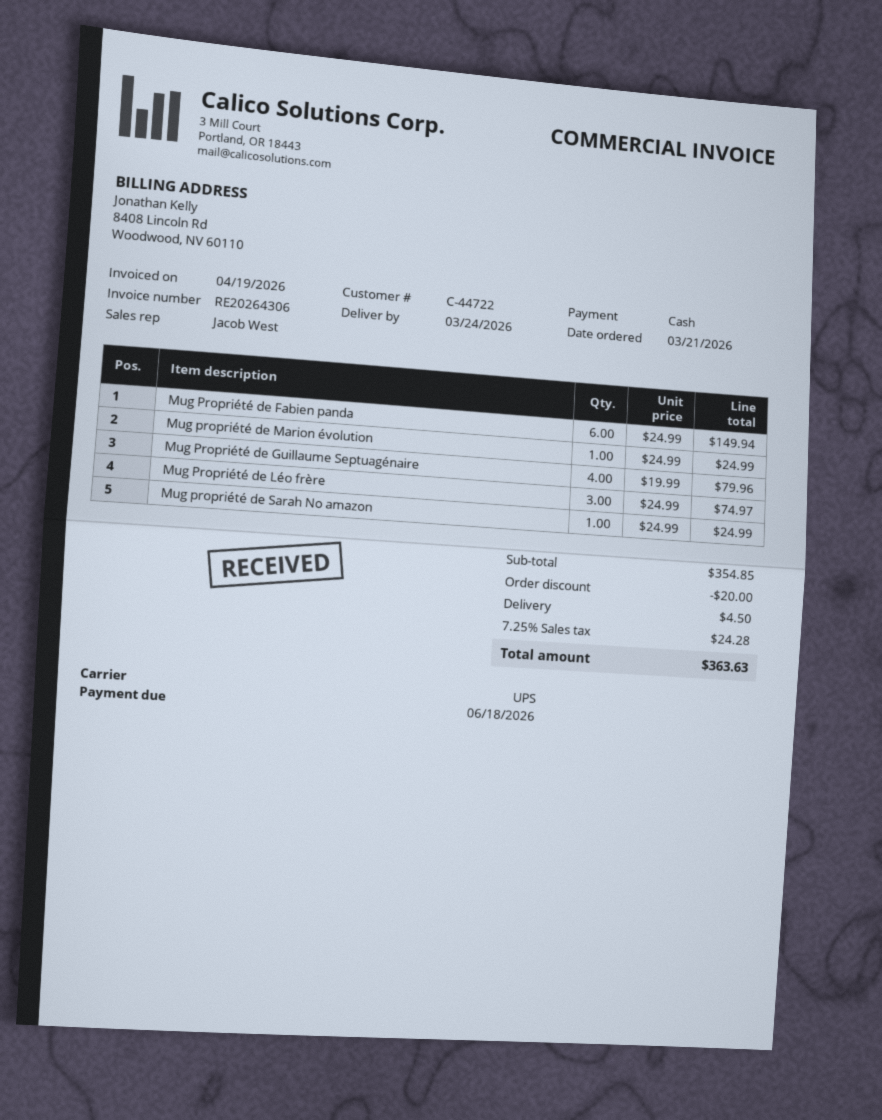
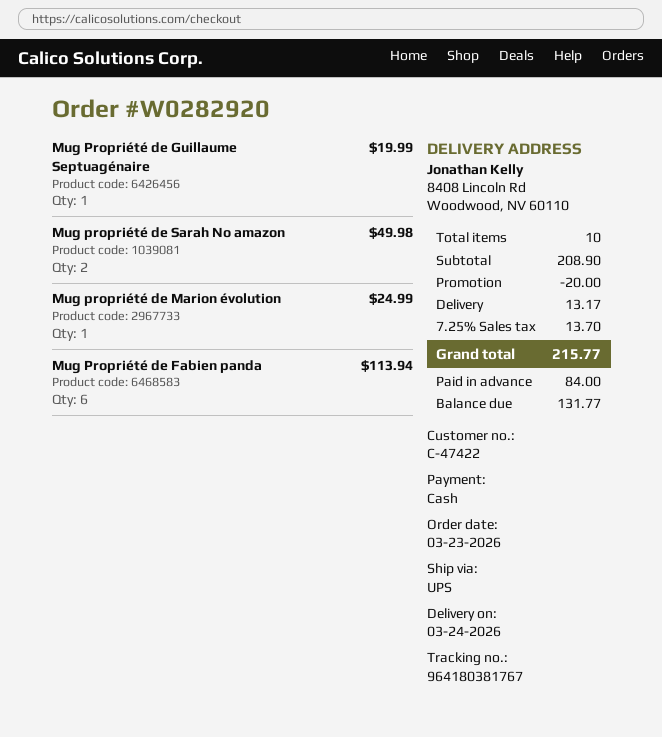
order date: 2026-03-21 -> 2026-03-23
customer number: C-44722 -> C-47422
Mug Propriété de Fabien panda: 6 for 149.94 -> 6 for 113.94
Mug Propriété de Guillaume Septuagénaire: 4 for 79.96 -> 1 for 19.99
Mug Propriété de Léo frère: 3 for 74.97 -> none
Mug propriété de Sarah No amazon: 1 for 24.99 -> 2 for 49.98
subtotal: 354.85 -> 208.90
shipping: 4.50 -> 13.17
tax: 7.25% = 24.28 -> 7.25% = 13.70
total: 363.63 -> 215.77

